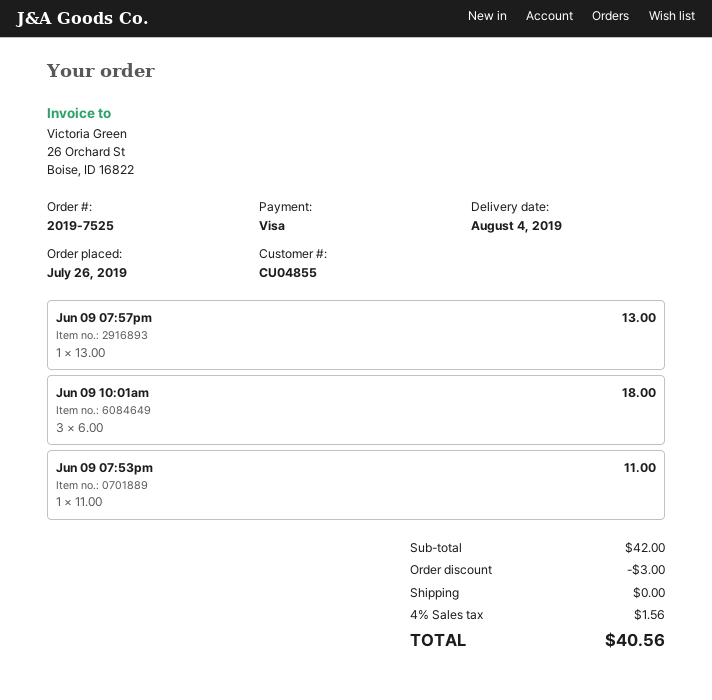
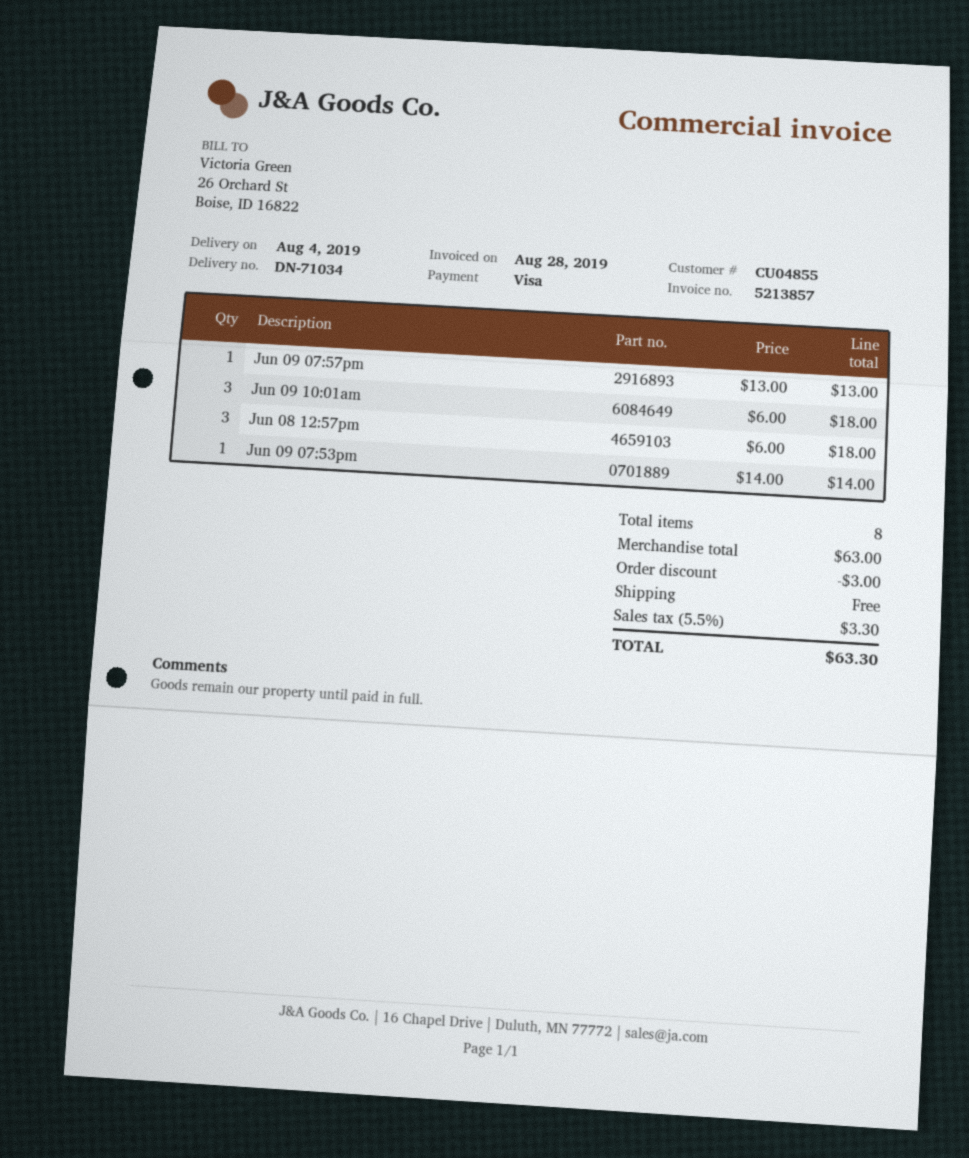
Jun 09 07:53pm: 1 x 11.00 = 11.00 -> 1 x 14.00 = 14.00
Jun 08 12:57pm: none -> 3 x 6.00 = 18.00
subtotal: 42.00 -> 63.00
tax: 4% = 1.56 -> 5.5% = 3.30
total: 40.56 -> 63.30

